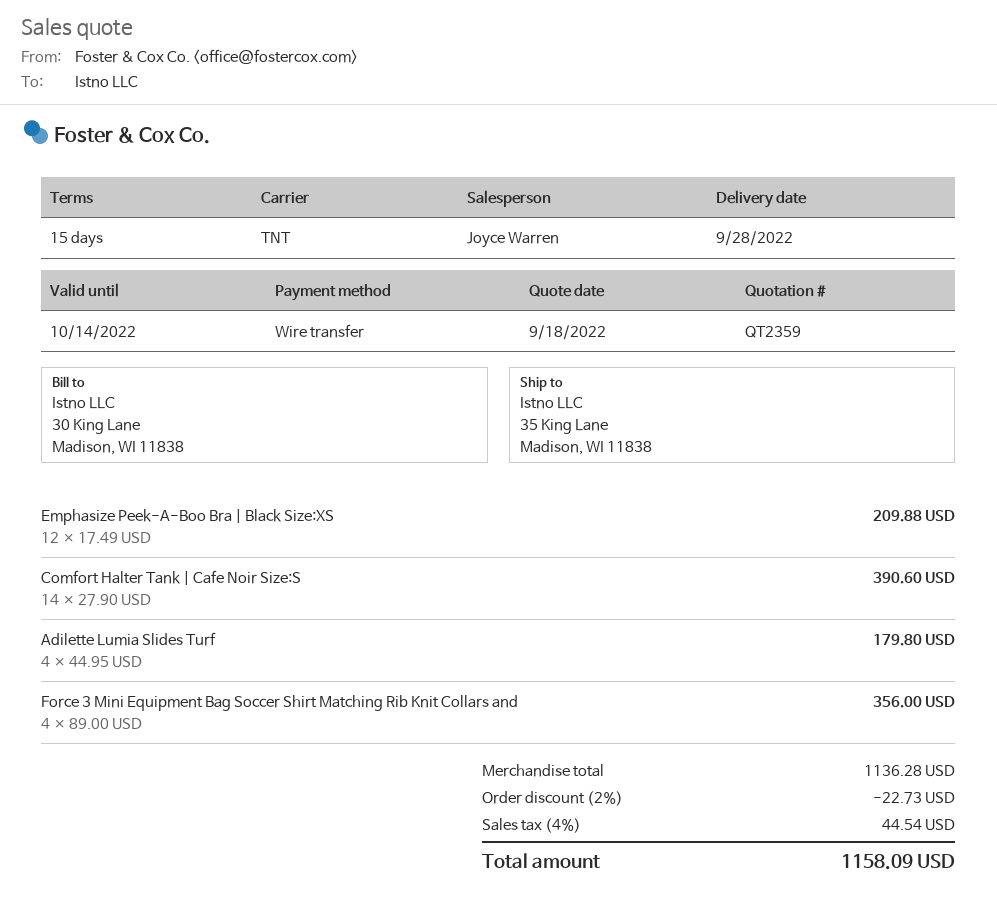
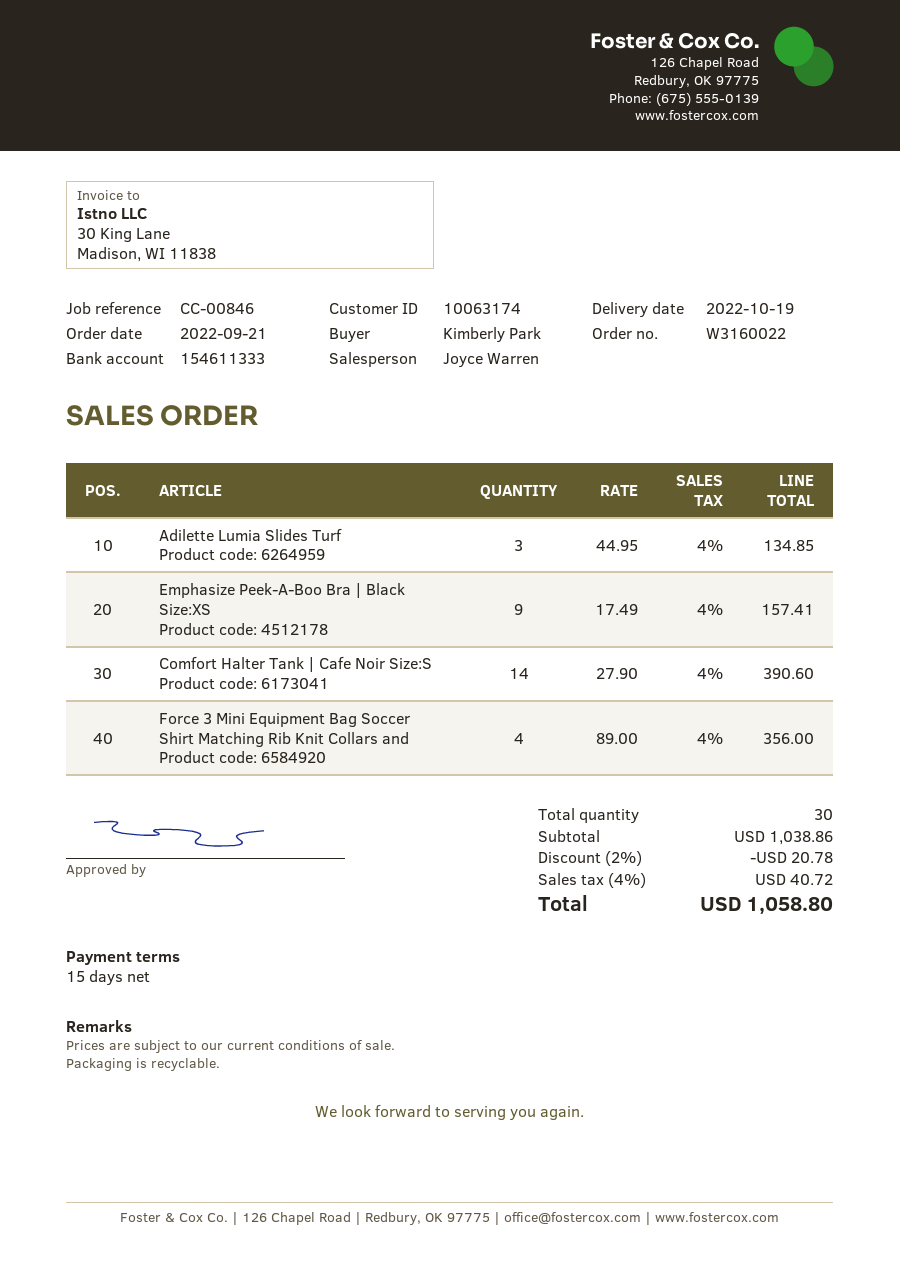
delivery date: 2022-09-28 -> 2022-10-19
Emphasize Peek-A-Boo Bra | Black Size:XS: 12 x 17.49 = 209.88 -> 9 x 17.49 = 157.41
Adilette Lumia Slides Turf: 4 x 44.95 = 179.80 -> 3 x 44.95 = 134.85
subtotal: 1136.28 -> 1038.86
discount: 2% = 22.73 -> 2% = 20.78
tax: 4% = 44.54 -> 4% = 40.72
total: 1158.09 -> 1058.80

